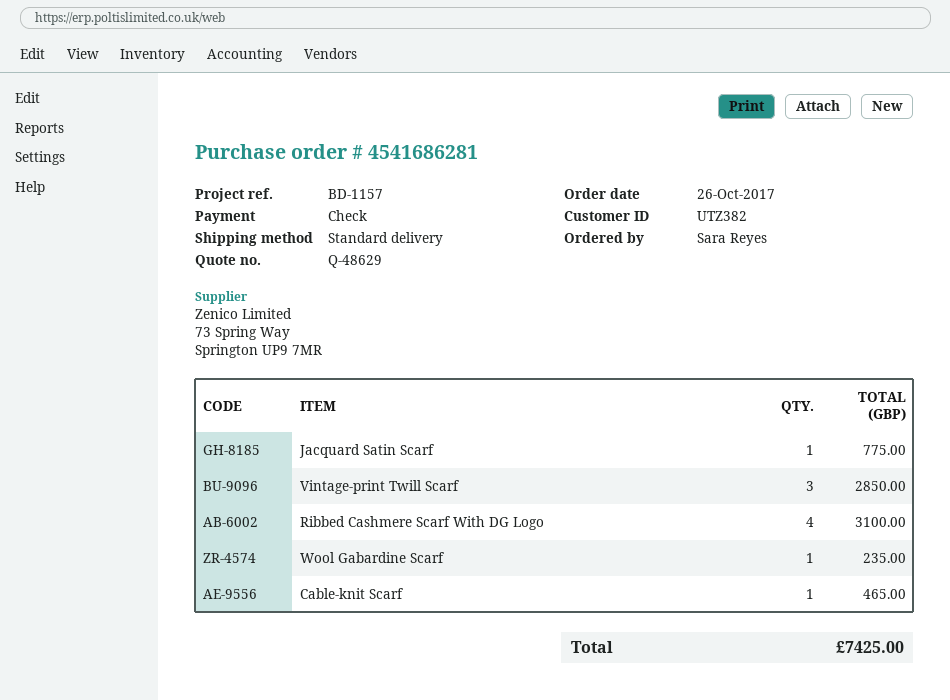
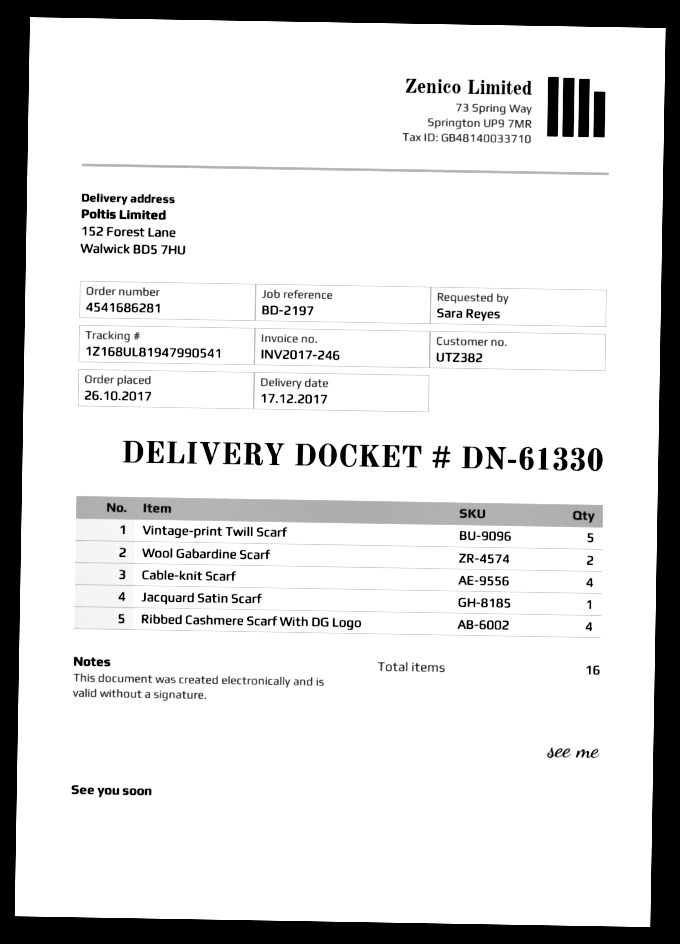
reference: BD-1157 -> BD-2197
Vintage-print Twill Scarf: 3 -> 5
Wool Gabardine Scarf: 1 -> 2
Cable-knit Scarf: 1 -> 4

